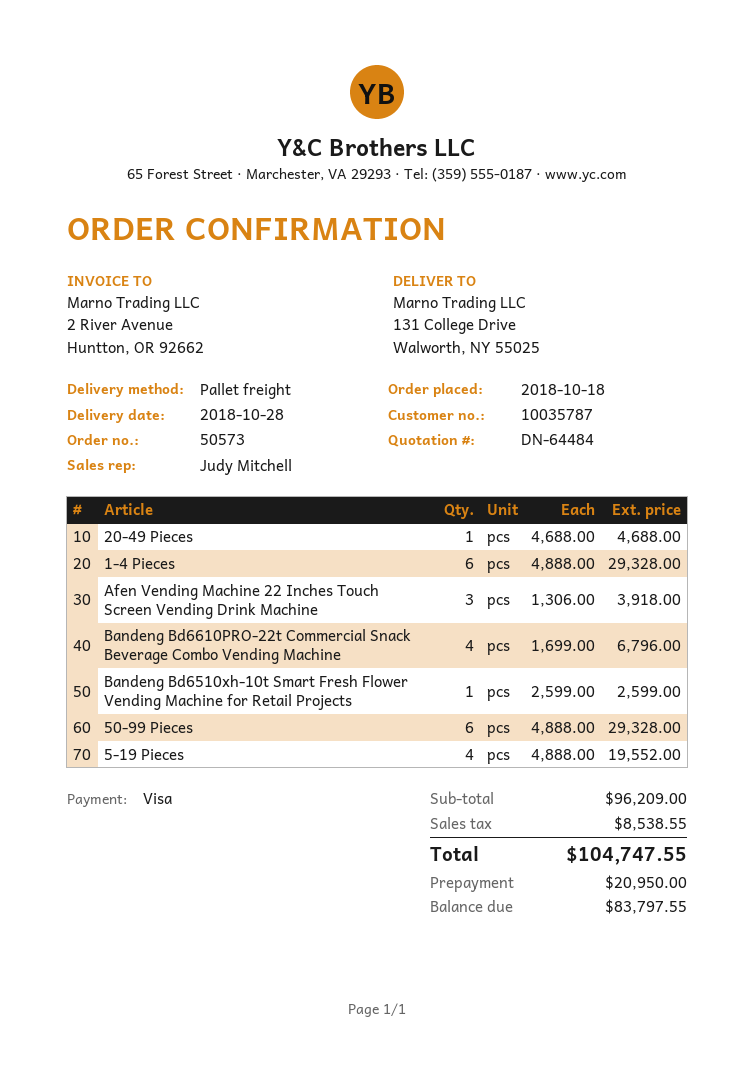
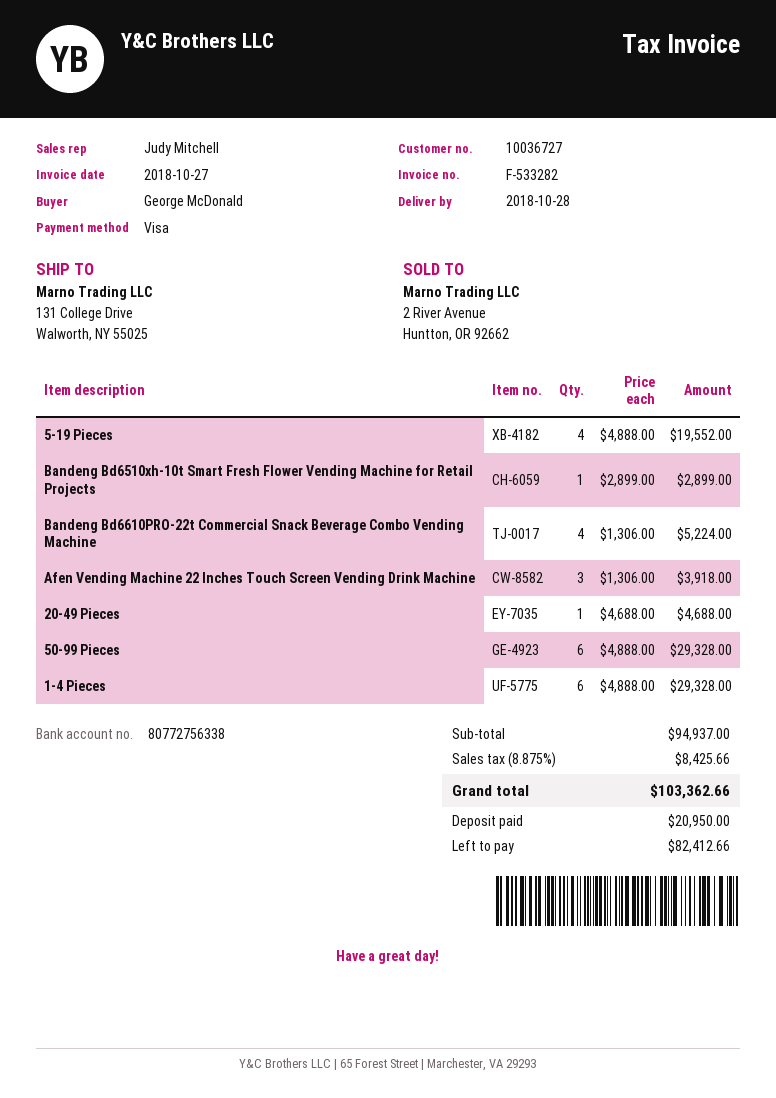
customer number: 10035787 -> 10036727
Bandeng Bd6610PRO-22t Commercial Snack Beverage Combo Vending Machine: 4 x 1699.00 = 6796.00 -> 4 x 1306.00 = 5224.00
Bandeng Bd6510xh-10t Smart Fresh Flower Vending Machine for Retail Projects: 1 x 2599.00 = 2599.00 -> 1 x 2899.00 = 2899.00
subtotal: 96209.00 -> 94937.00
tax: 8538.55 -> 8425.66
total: 104747.55 -> 103362.66
balance: 83797.55 -> 82412.66

